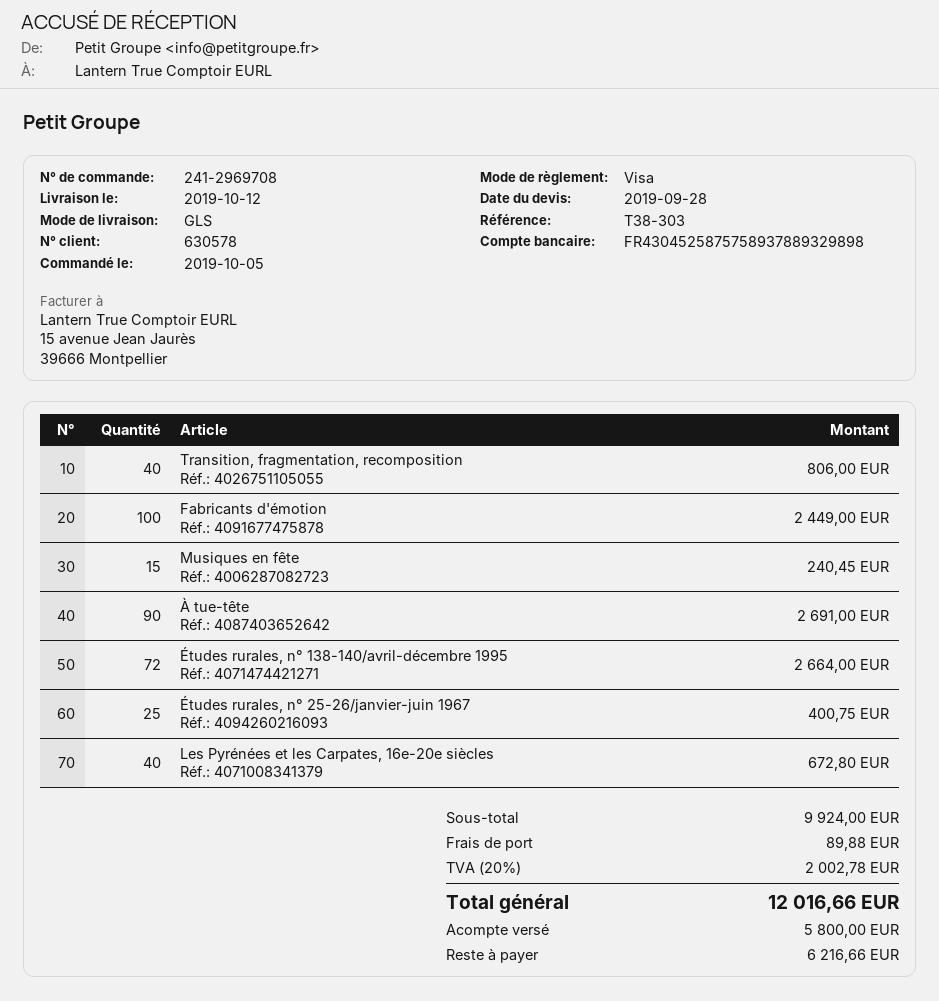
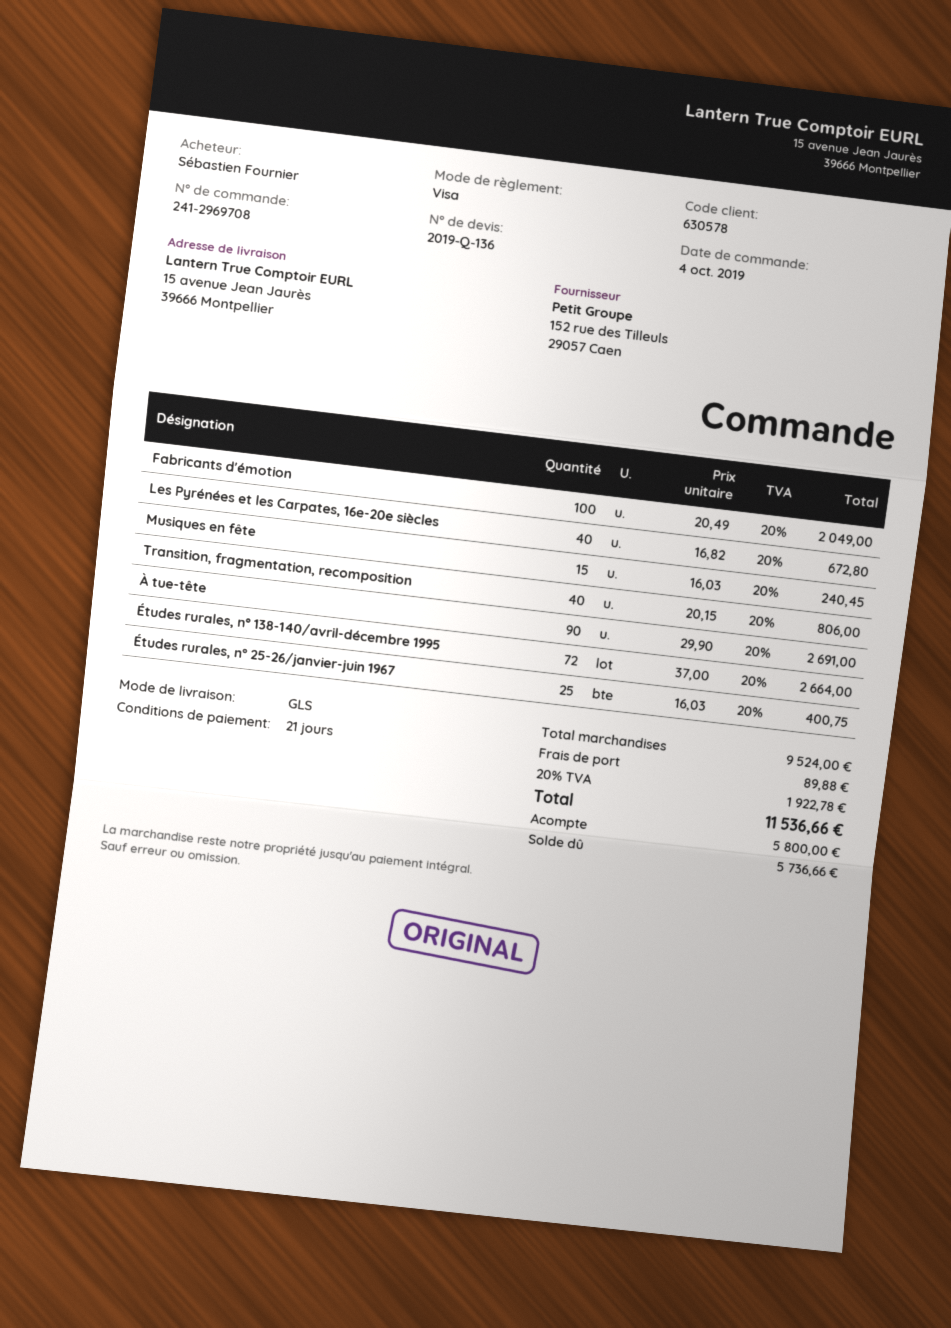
order date: 2019-10-05 -> 2019-10-04
Fabricants d'émotion: 100 for 2449.00 -> 100 for 2049.00
subtotal: 9924.00 -> 9524.00
tax: 20% = 2002.78 -> 20% = 1922.78
total: 12016.66 -> 11536.66
balance: 6216.66 -> 5736.66

